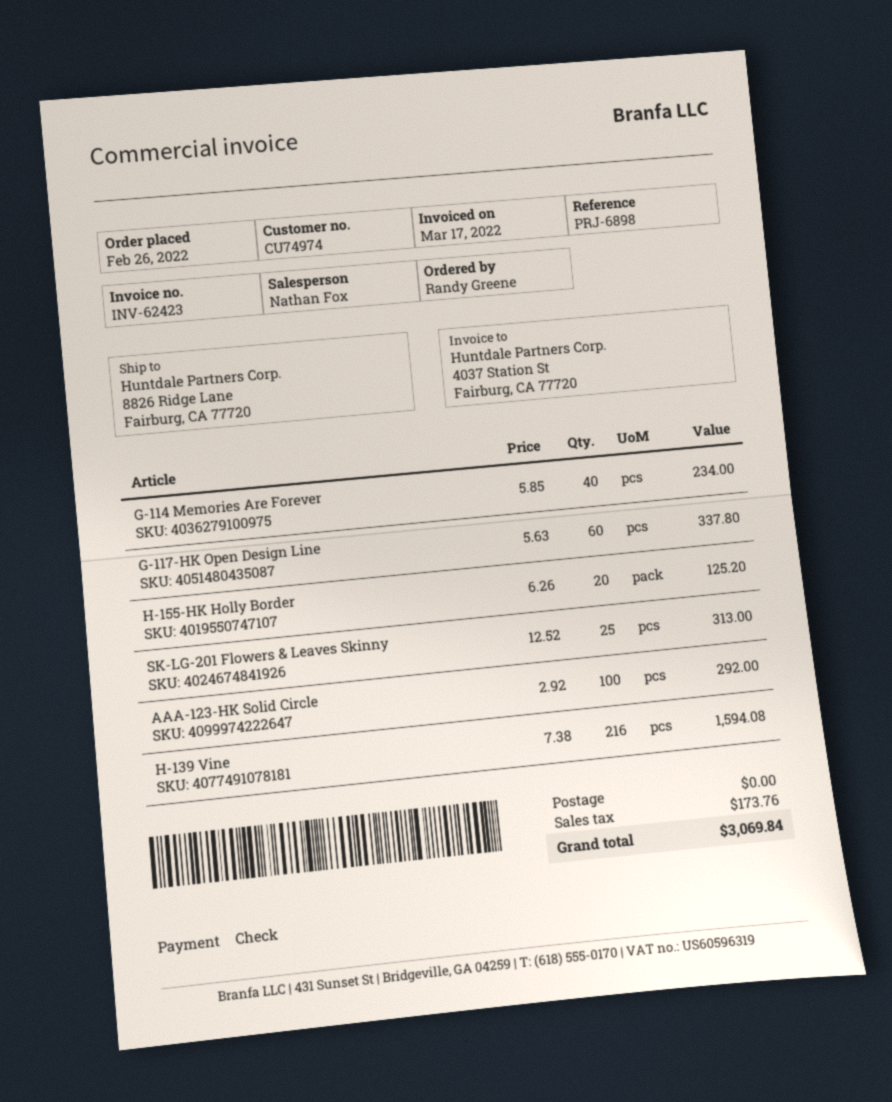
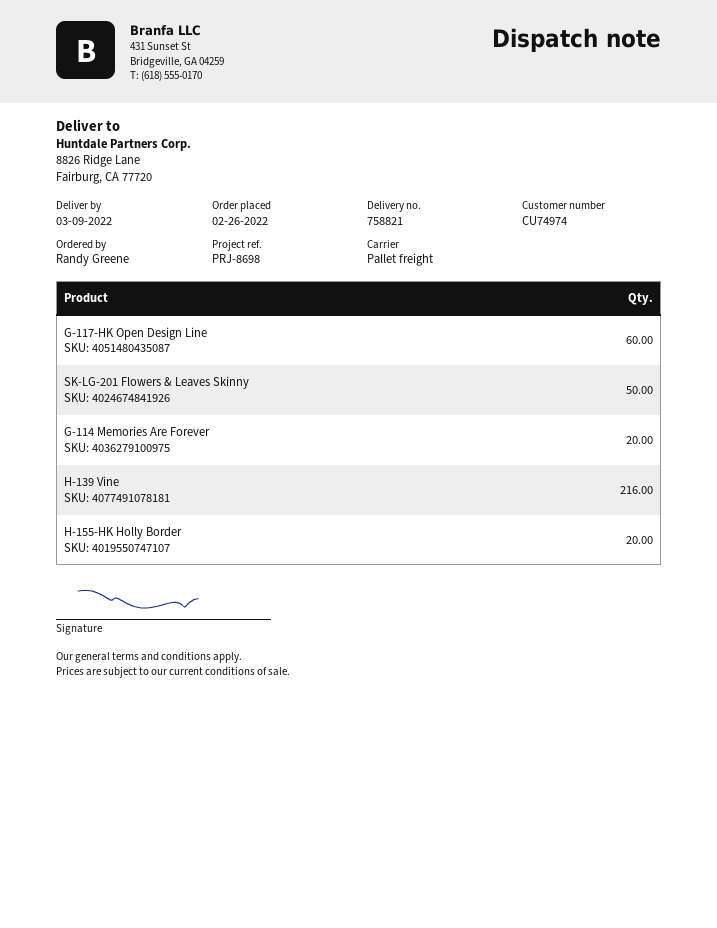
reference: PRJ-6898 -> PRJ-8698
G-114 Memories Are Forever: 40 -> 20
SK-LG-201 Flowers & Leaves Skinny: 25 -> 50
AAA-123-HK Solid Circle: 100 -> none

